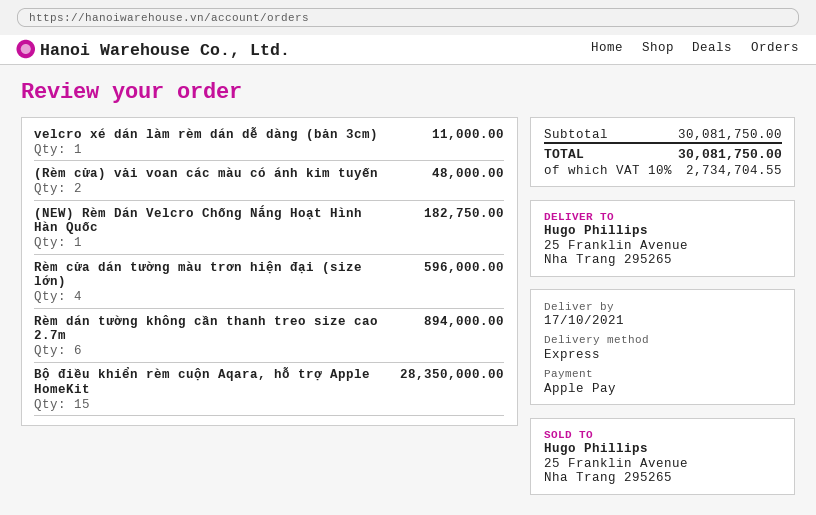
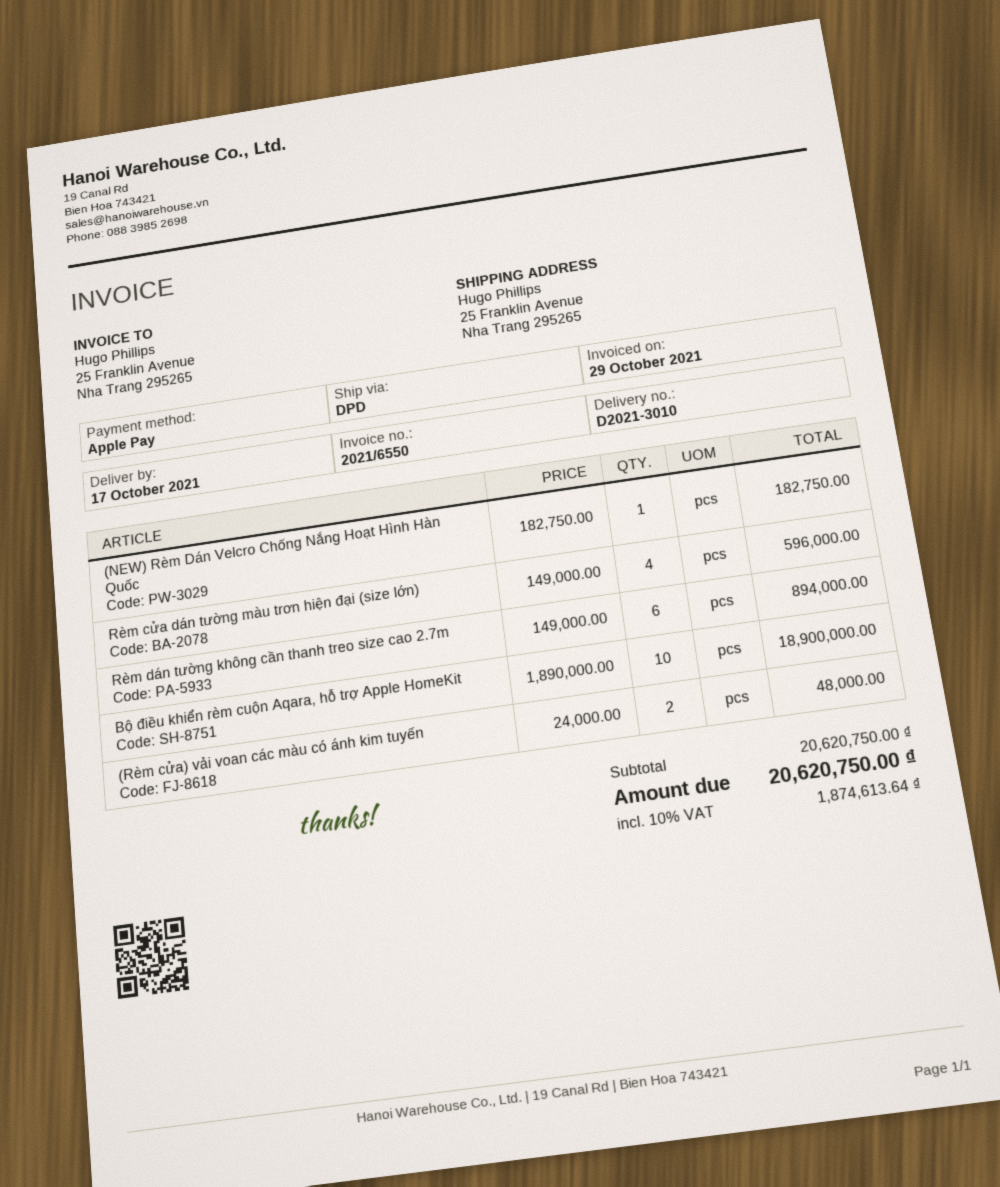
shipping method: express -> DPD
velcro xé dán làm rèm dán dễ dàng (bản 3cm): 1 for 11000.00 -> none
Bộ điều khiển rèm cuộn Aqara, hỗ trợ Apple HomeKit: 15 for 28350000.00 -> 10 for 18900000.00
subtotal: 30081750.00 -> 20620750.00
tax: 10% = 2734704.55 -> 10% = 1874613.64
total: 30081750.00 -> 20620750.00

